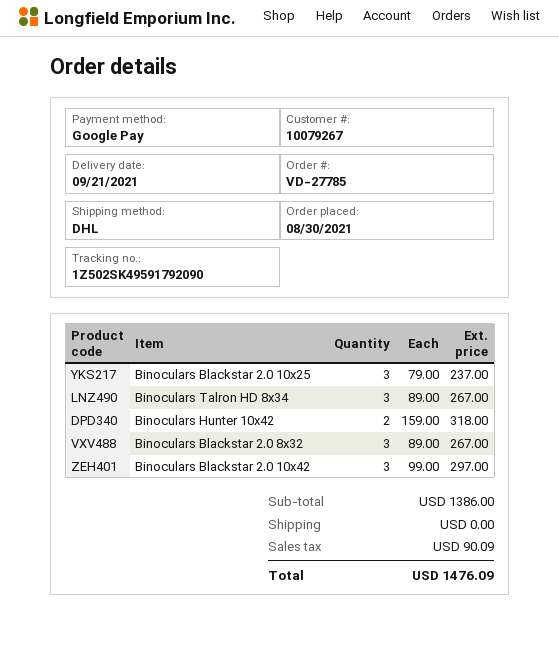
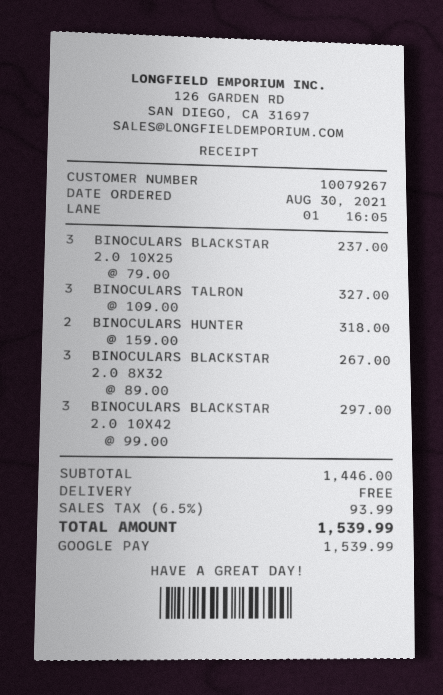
Binoculars Talron HD 8x34: 3 x 89.00 = 267.00 -> 3 x 109.00 = 327.00
subtotal: 1386.00 -> 1446.00
tax: 90.09 -> 93.99
total: 1476.09 -> 1539.99

